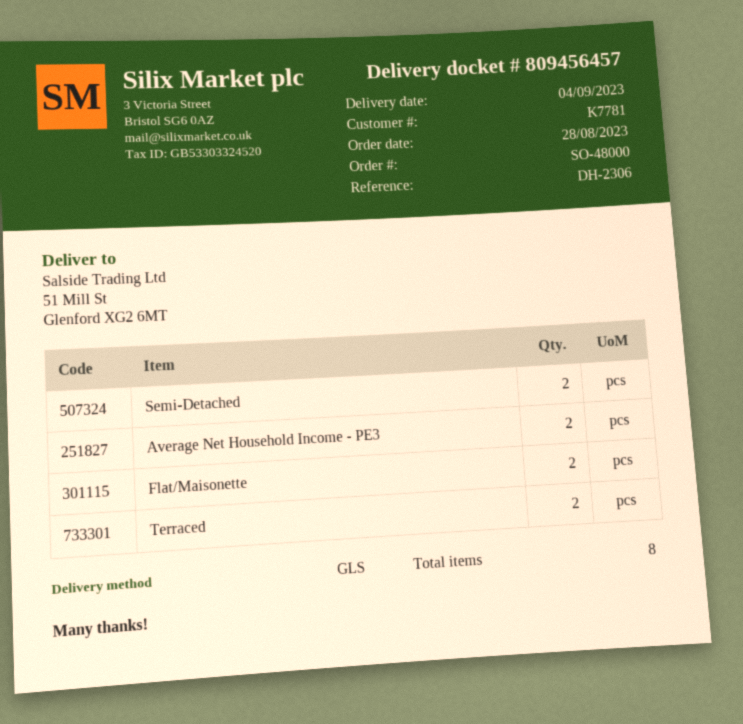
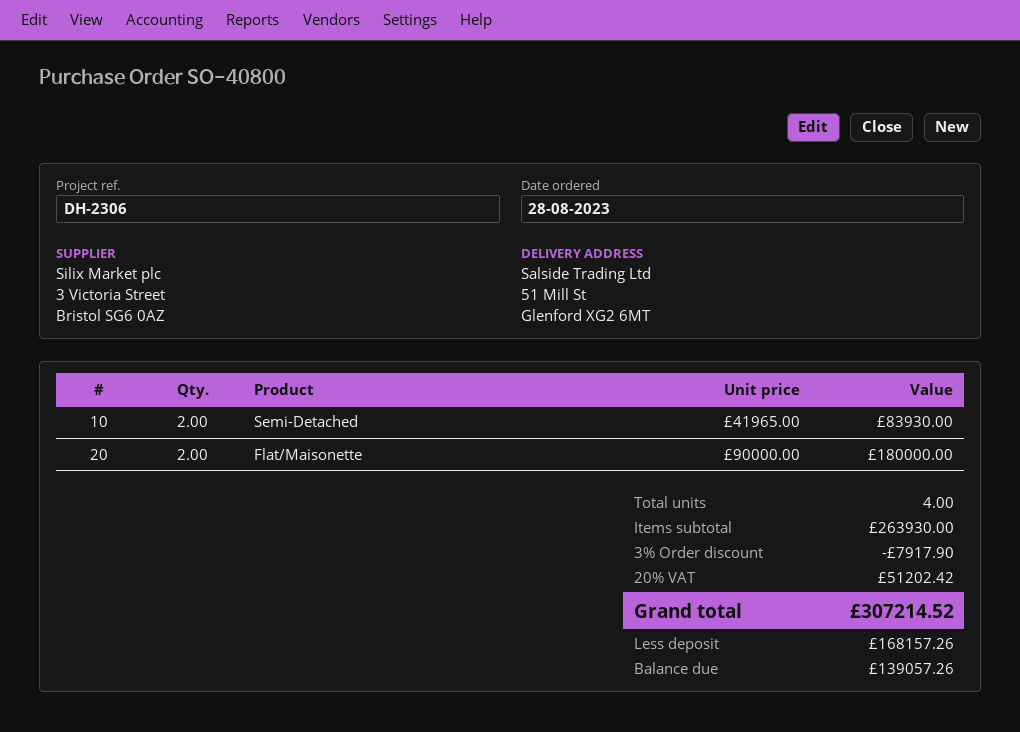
order number: SO-48000 -> SO-40800
Average Net Household Income - PE3: 2 -> none
Terraced: 2 -> none
total quantity: 8 -> 4

